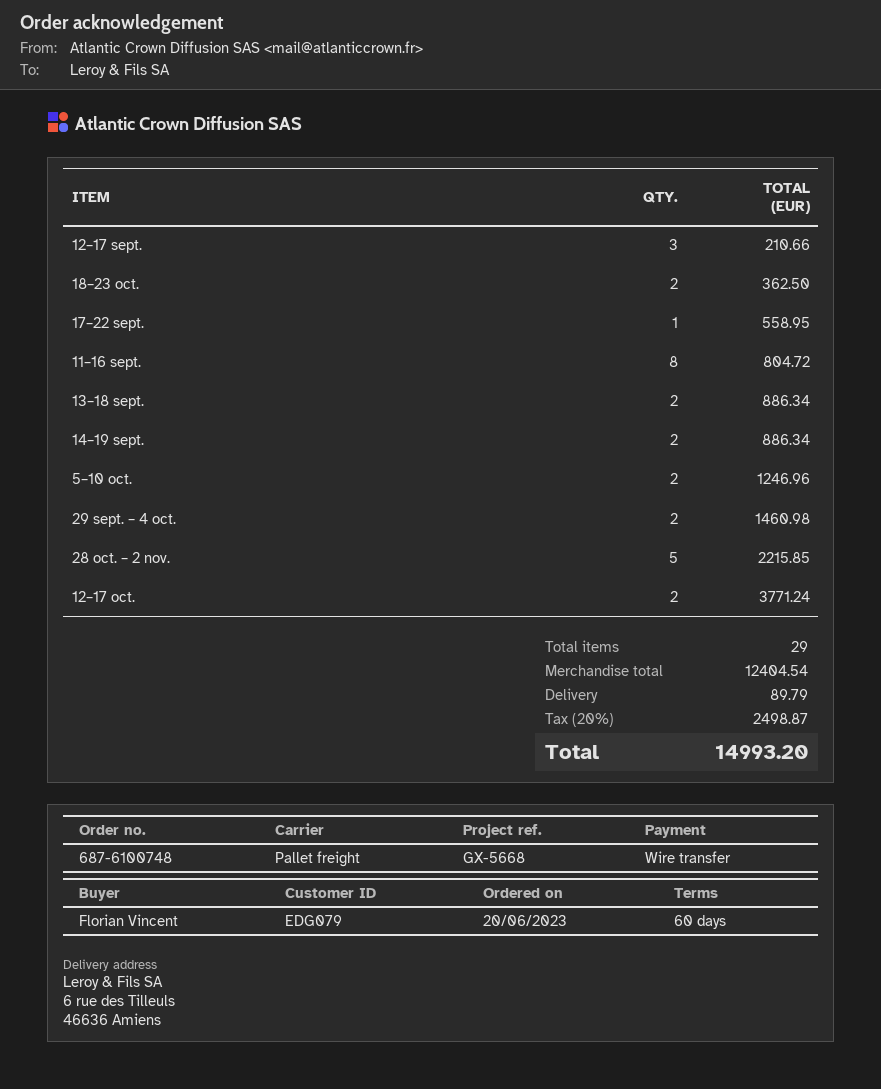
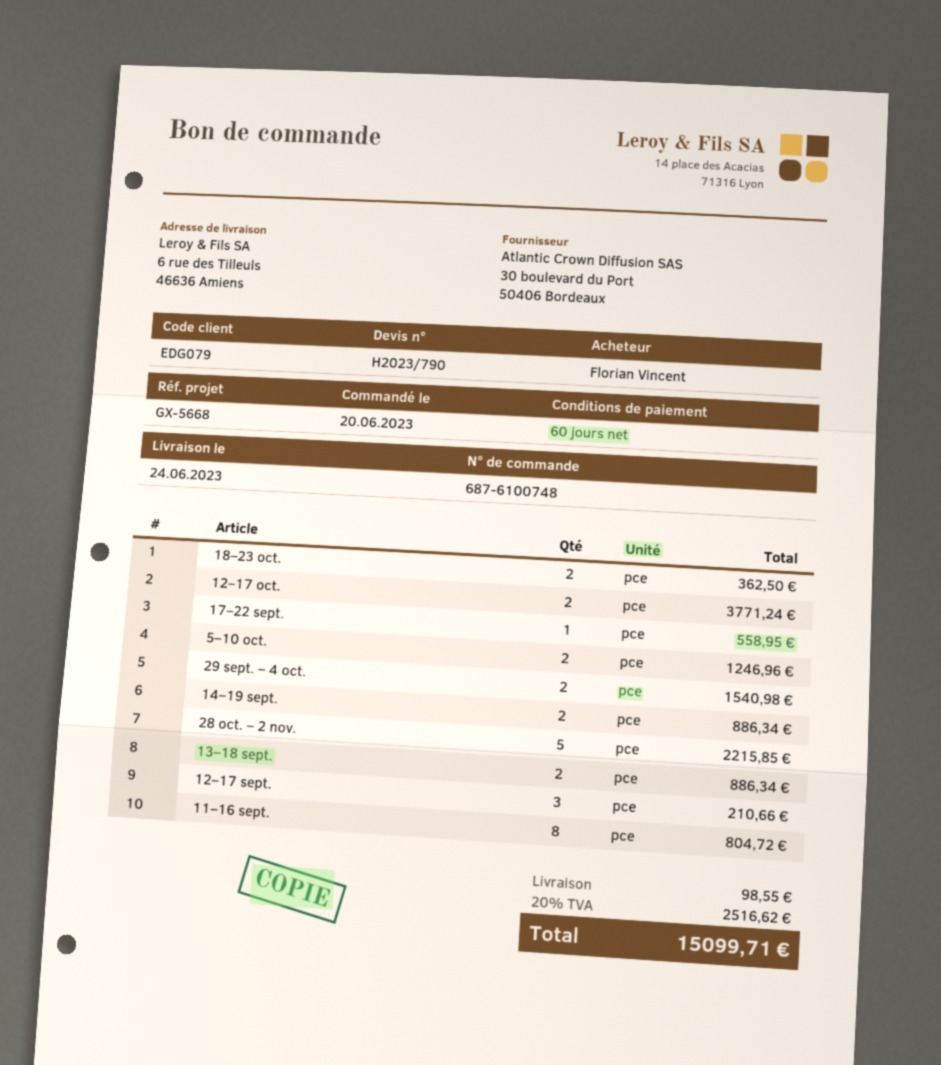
29 sept. – 4 oct.: 2 for 1460.98 -> 2 for 1540.98
shipping: 89.79 -> 98.55
tax: 20% = 2498.87 -> 20% = 2516.62
total: 14993.20 -> 15099.71

